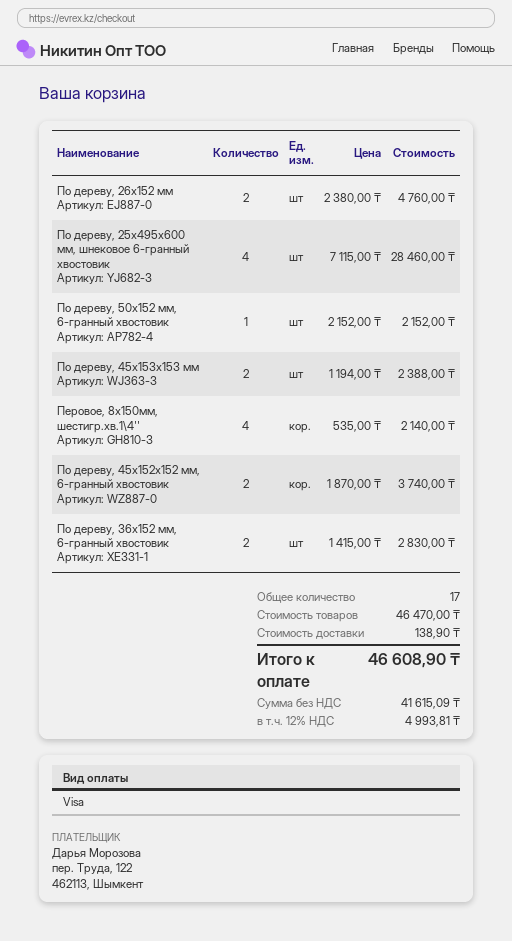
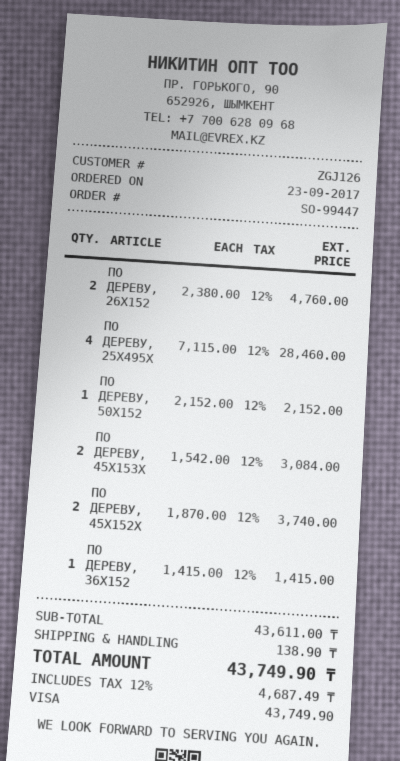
По дереву, 45x153x153 мм: 2 x 1194.00 = 2388.00 -> 2 x 1542.00 = 3084.00
Перовое, 8x150мм, шестигр.хв.1\4'': 4 x 535.00 = 2140.00 -> none
По дереву, 36х152 мм, 6-гранный хвостовик: 2 x 1415.00 = 2830.00 -> 1 x 1415.00 = 1415.00
subtotal: 46470.00 -> 43611.00
tax: 12% = 4993.81 -> 12% = 4687.49
total: 46608.90 -> 43749.90

